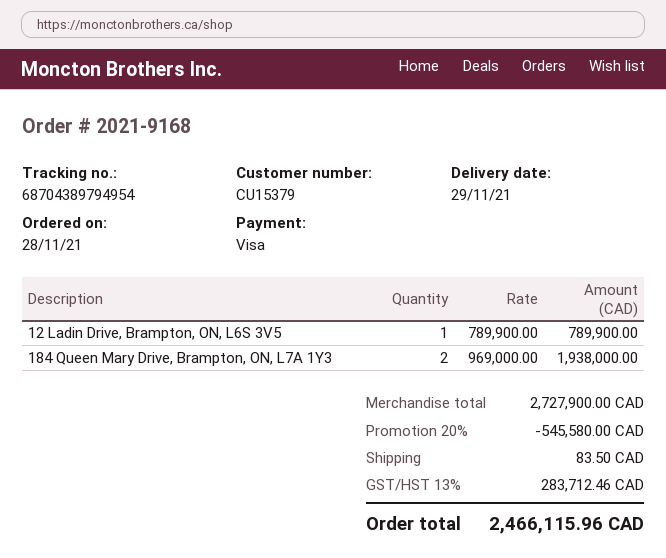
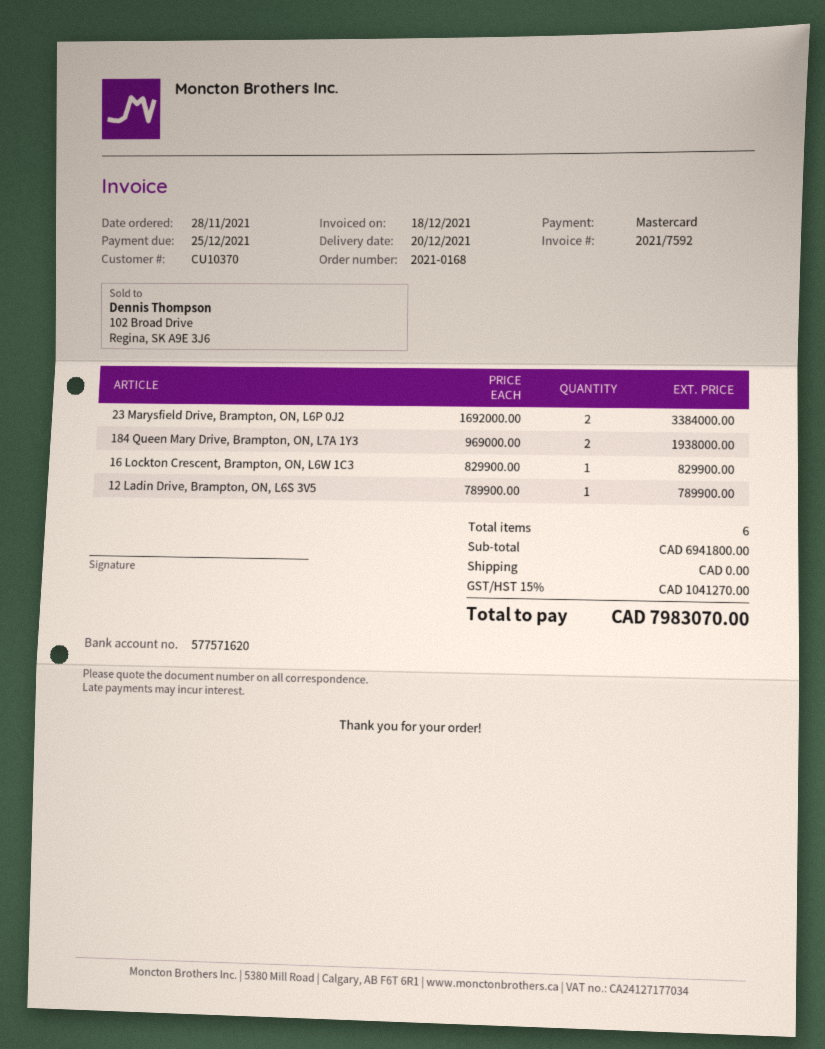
order number: 2021-9168 -> 2021-0168
delivery date: 2021-11-29 -> 2021-12-20
customer number: CU15379 -> CU10370
payment method: Visa -> Mastercard
23 Marysfield Drive, Brampton, ON, L6P 0J2: none -> 2 x 1692000.00 = 3384000.00
16 Lockton Crescent, Brampton, ON, L6W 1C3: none -> 1 x 829900.00 = 829900.00
subtotal: 2727900.00 -> 6941800.00
discount: 20% = 545580.00 -> none
shipping: 83.50 -> 0.00
tax: 13% = 283712.46 -> 15% = 1041270.00
total: 2466115.96 -> 7983070.00

